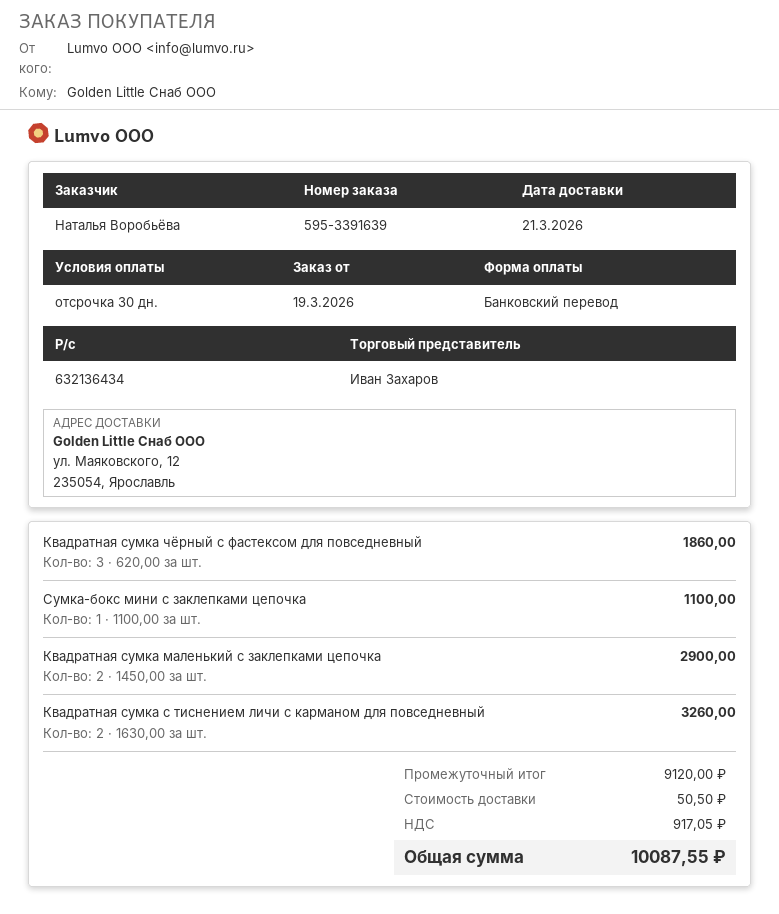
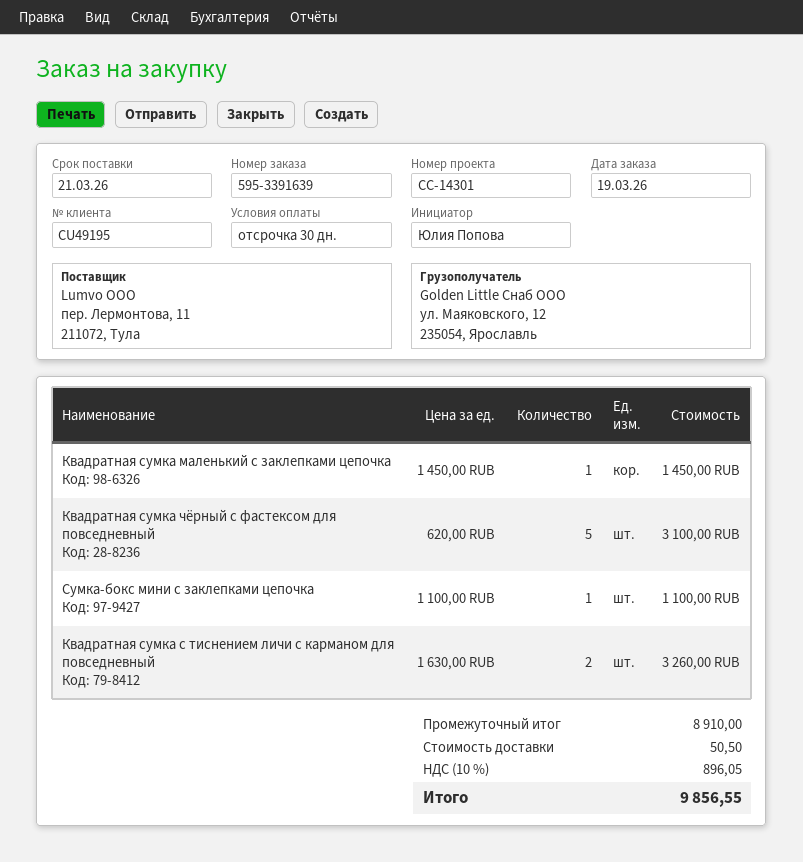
ordered by: Наталья Воробьёва -> Юлия Попова
Квадратная сумка чёрный с фастексом для повседневный: 3 x 620.00 = 1860.00 -> 5 x 620.00 = 3100.00
Квадратная сумка маленький с заклепками цепочка: 2 x 1450.00 = 2900.00 -> 1 x 1450.00 = 1450.00
subtotal: 9120.00 -> 8910.00
tax: 917.05 -> 896.05
total: 10087.55 -> 9856.55

